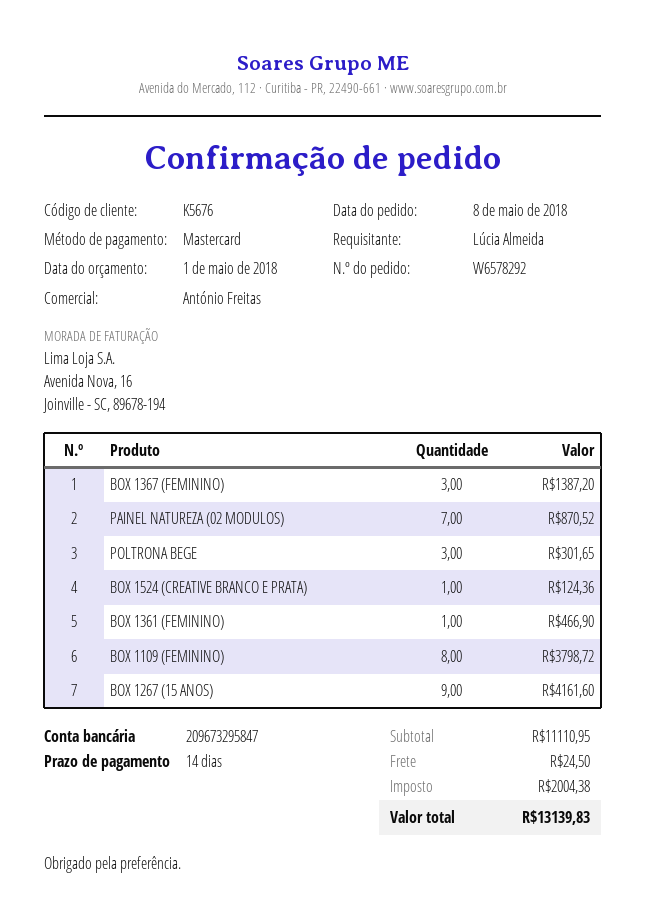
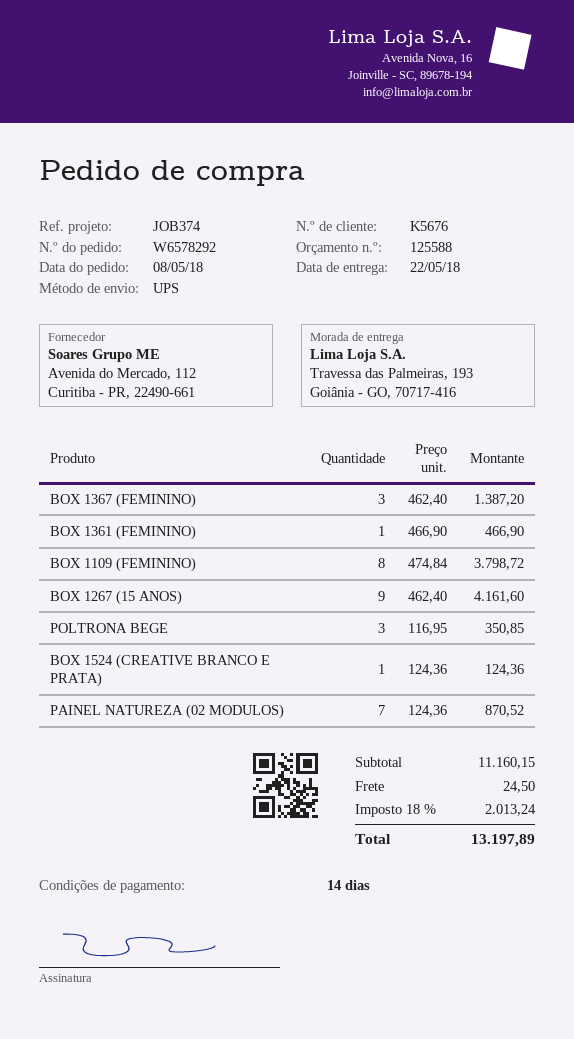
POLTRONA BEGE: 3 for 301.65 -> 3 for 350.85
subtotal: 11110.95 -> 11160.15
tax: 2004.38 -> 2013.24
total: 13139.83 -> 13197.89

